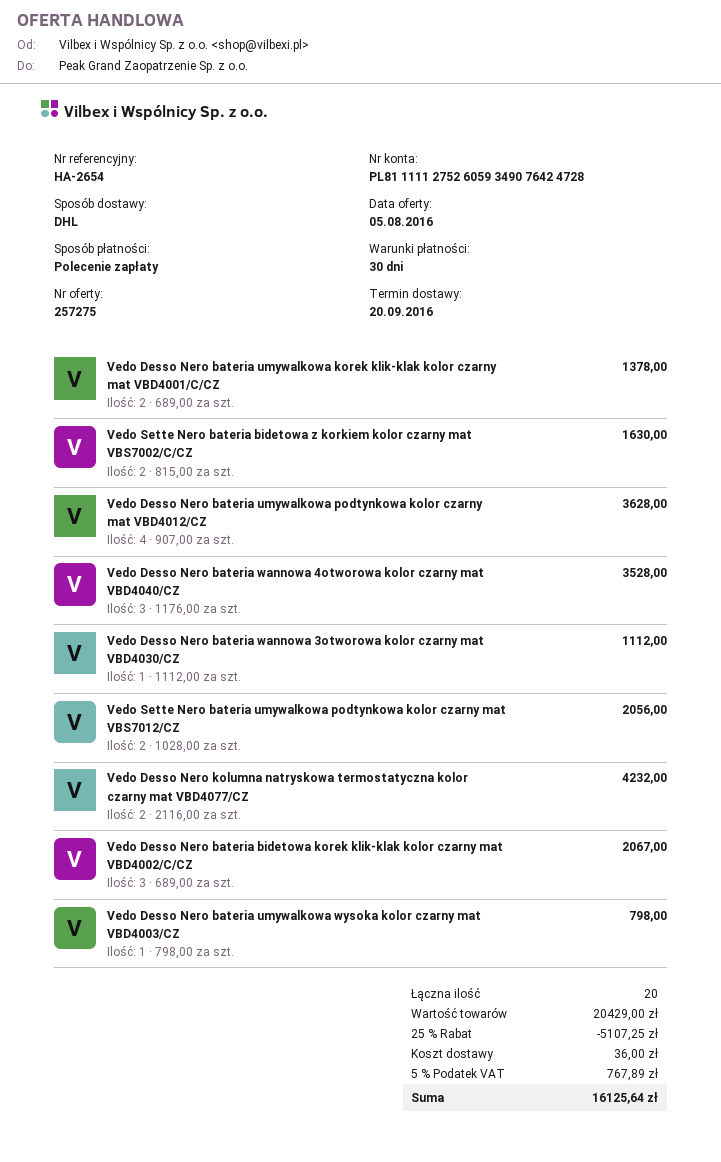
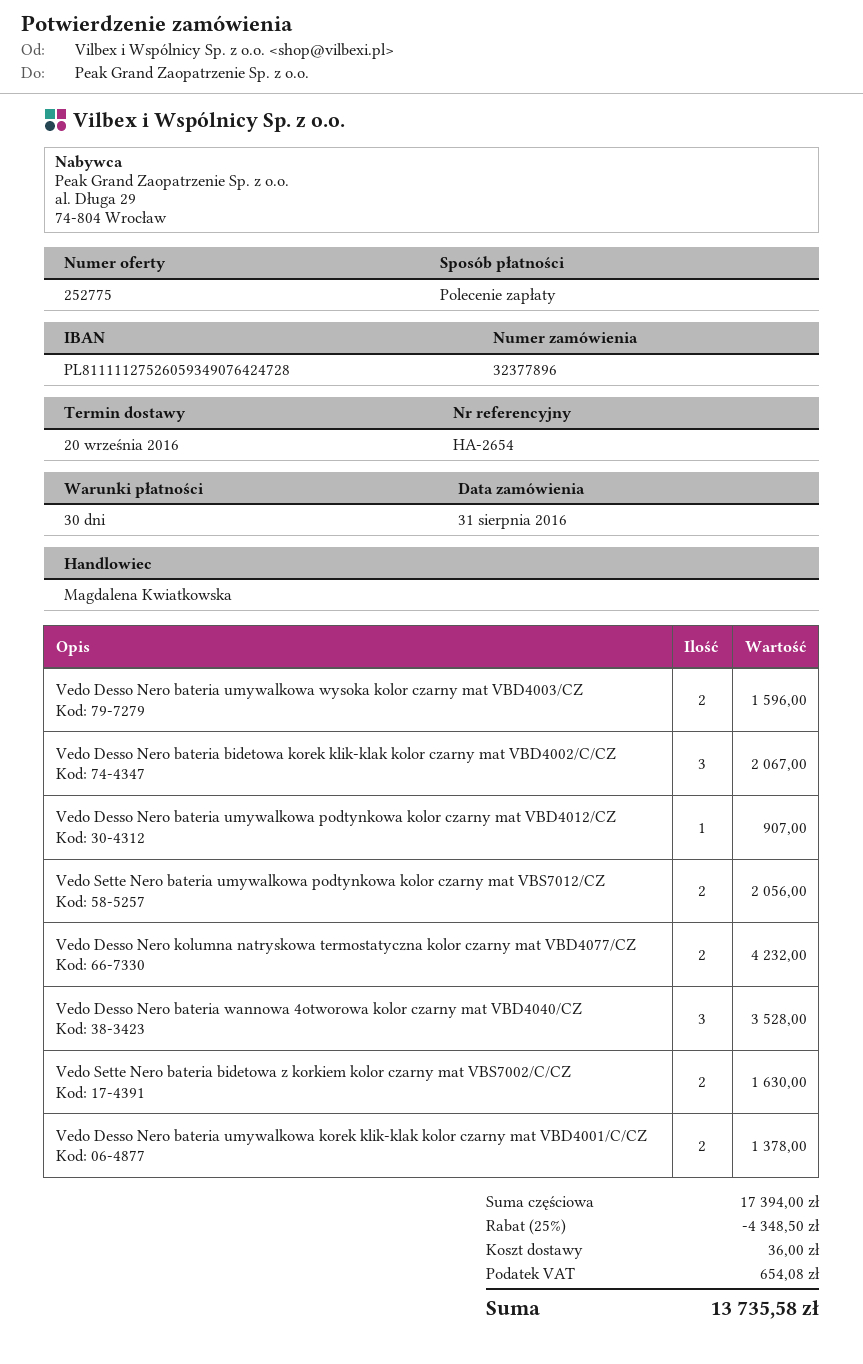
quote number: 257275 -> 252775
Vedo Desso Nero bateria umywalkowa podtynkowa kolor czarny mat VBD4012/CZ: 4 for 3628.00 -> 1 for 907.00
Vedo Desso Nero bateria wannowa 3otworowa kolor czarny mat VBD4030/CZ: 1 for 1112.00 -> none
Vedo Desso Nero bateria umywalkowa wysoka kolor czarny mat VBD4003/CZ: 1 for 798.00 -> 2 for 1596.00
subtotal: 20429.00 -> 17394.00
discount: 25% = 5107.25 -> 25% = 4348.50
tax: 767.89 -> 654.08
total: 16125.64 -> 13735.58

